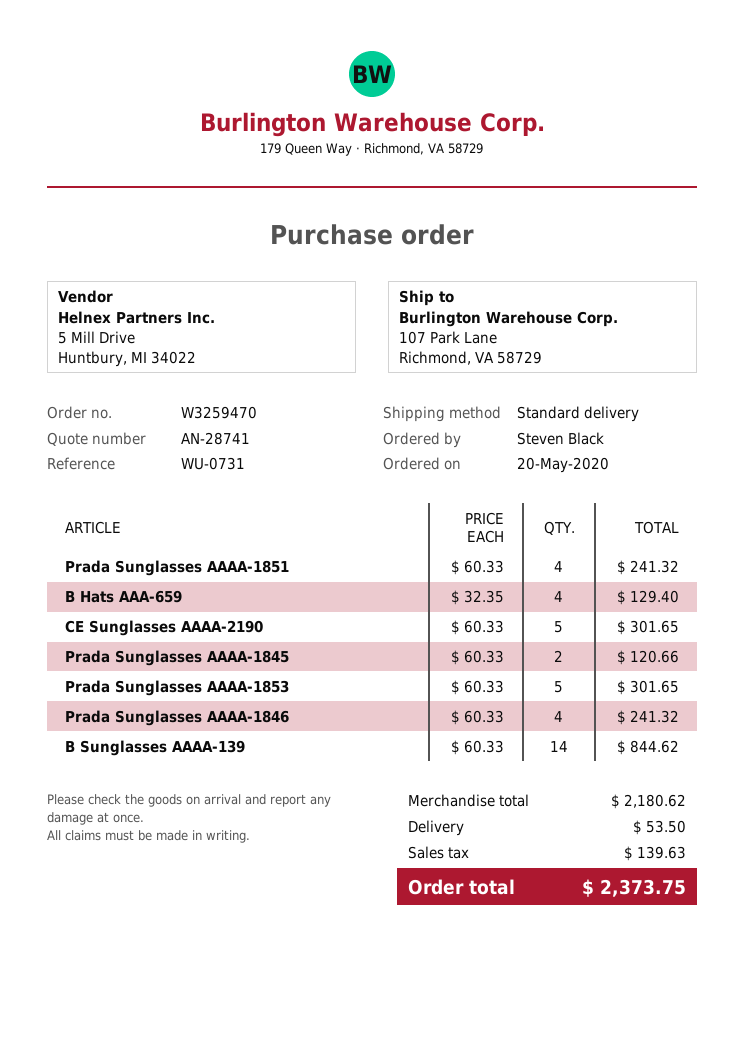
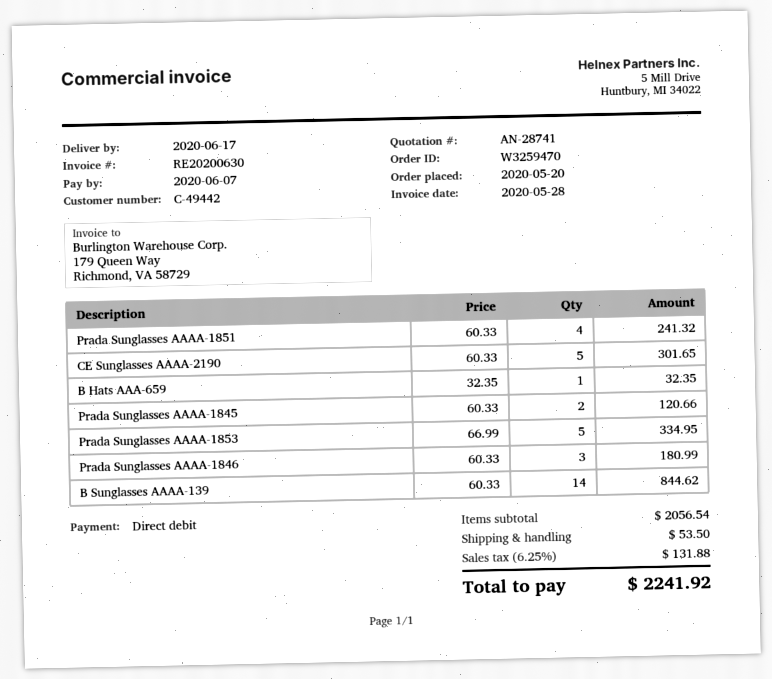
B Hats AAA-659: 4 x 32.35 = 129.40 -> 1 x 32.35 = 32.35
Prada Sunglasses AAAA-1853: 5 x 60.33 = 301.65 -> 5 x 66.99 = 334.95
Prada Sunglasses AAAA-1846: 4 x 60.33 = 241.32 -> 3 x 60.33 = 180.99
subtotal: 2180.62 -> 2056.54
tax: 139.63 -> 131.88
total: 2373.75 -> 2241.92

